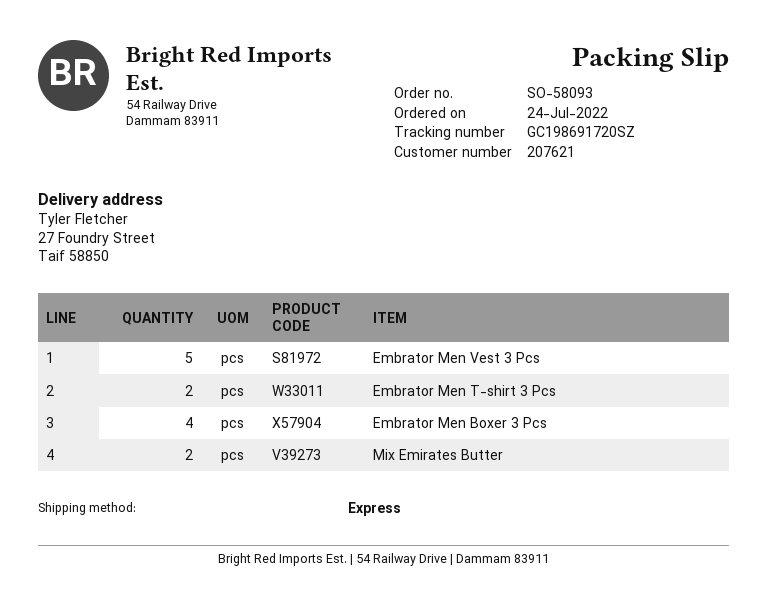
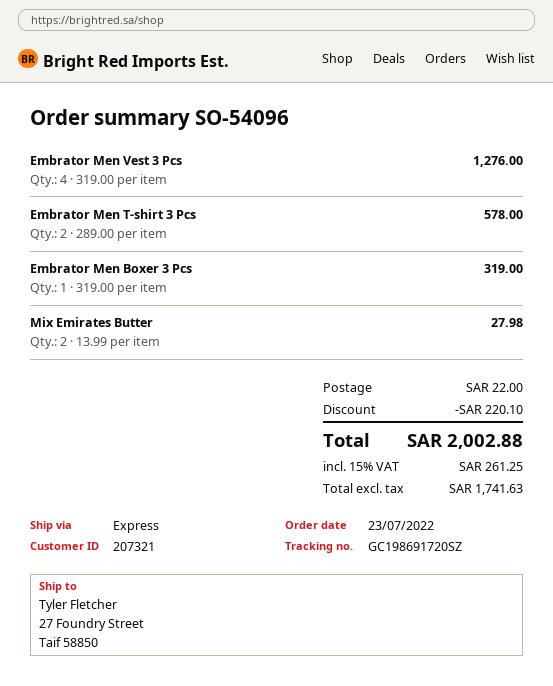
order number: SO-58093 -> SO-54096
order date: 2022-07-24 -> 2022-07-23
customer number: 207621 -> 207321
Embrator Men Vest 3 Pcs: 5 -> 4
Embrator Men Boxer 3 Pcs: 4 -> 1

